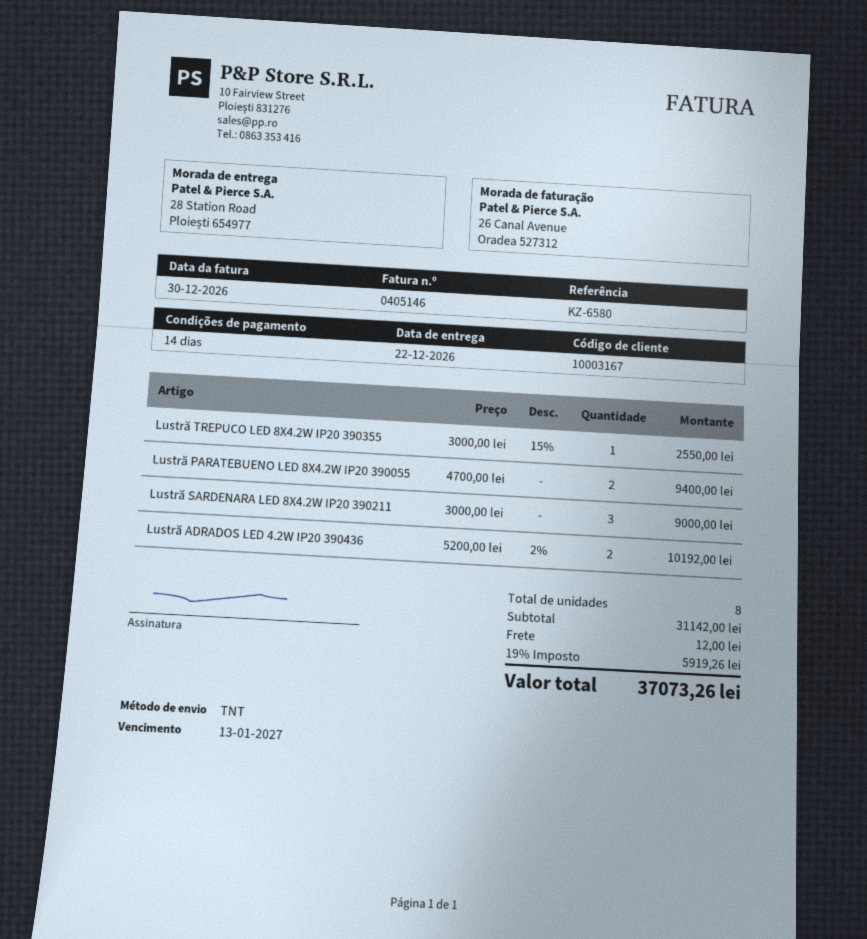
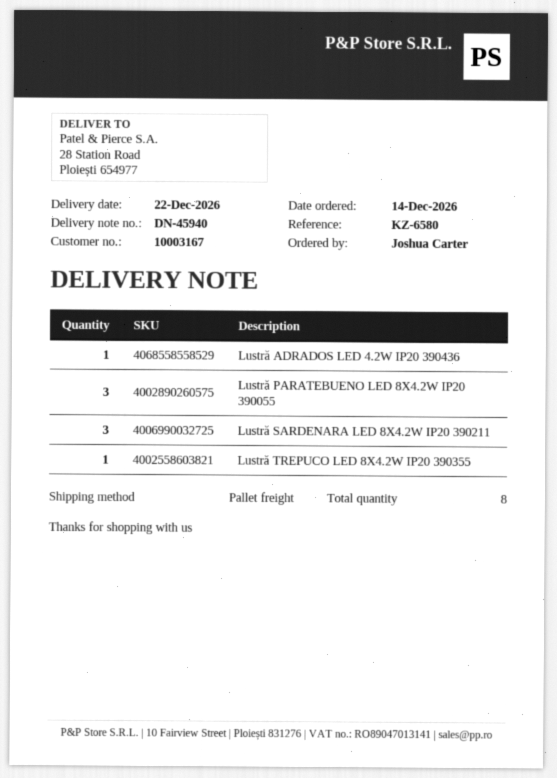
shipping method: TNT -> pallet freight
Lustră PARATEBUENO LED 8X4.2W IP20 390055: 2 -> 3
Lustră ADRADOS LED 4.2W IP20 390436: 2 -> 1

